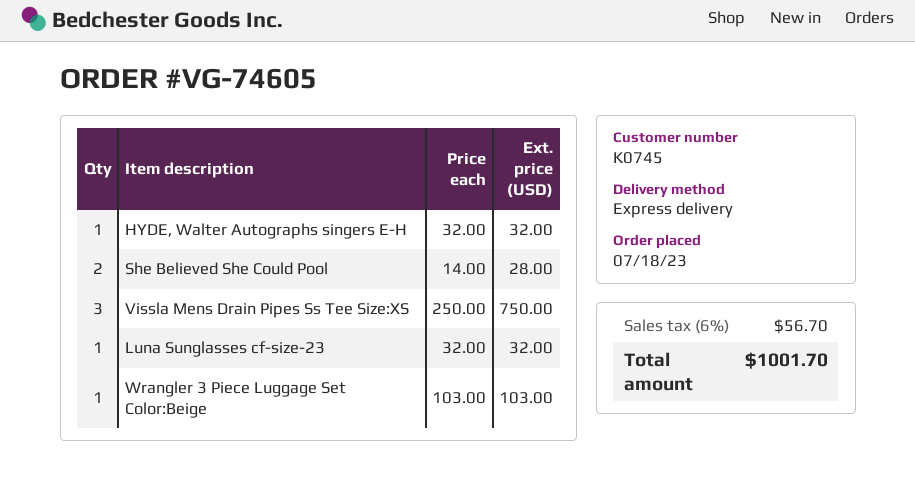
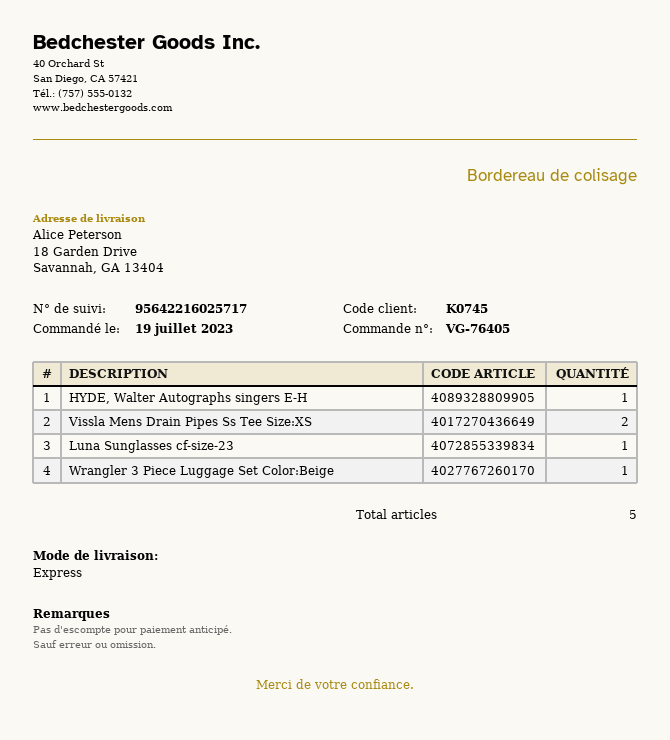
order number: VG-74605 -> VG-76405
order date: 2023-07-18 -> 2023-07-19
She Believed She Could Pool: 2 -> none
Vissla Mens Drain Pipes Ss Tee Size:XS: 3 -> 2

